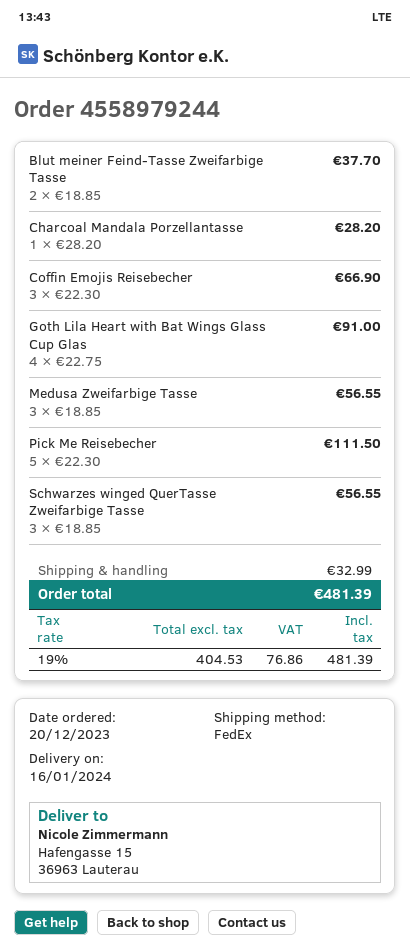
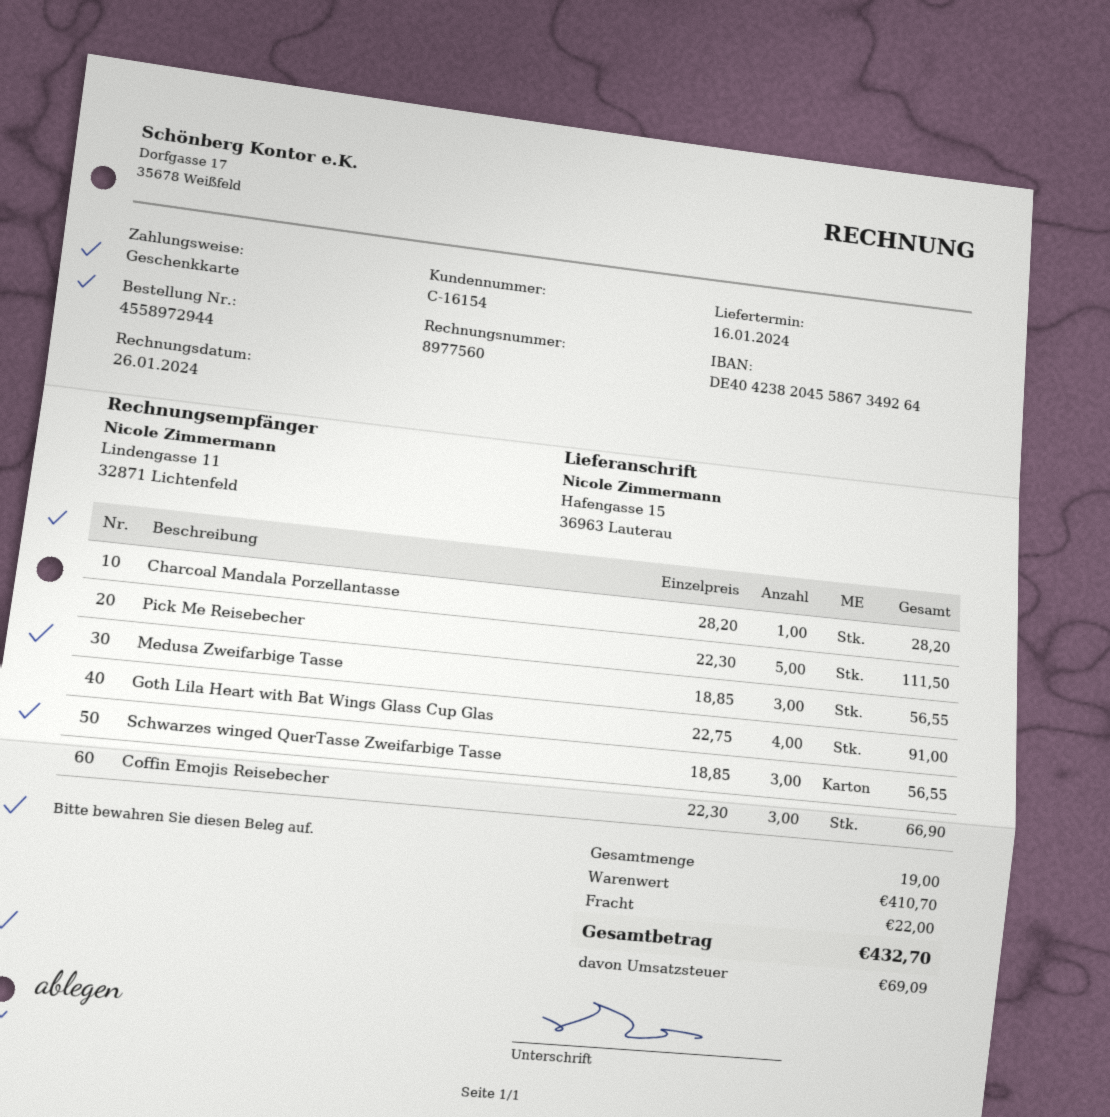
order number: 4558979244 -> 4558972944
Blut meiner Feind-Tasse Zweifarbige Tasse: 2 x 18.85 = 37.70 -> none
shipping: 32.99 -> 22.00
tax: 76.86 -> 69.09
total: 481.39 -> 432.70

